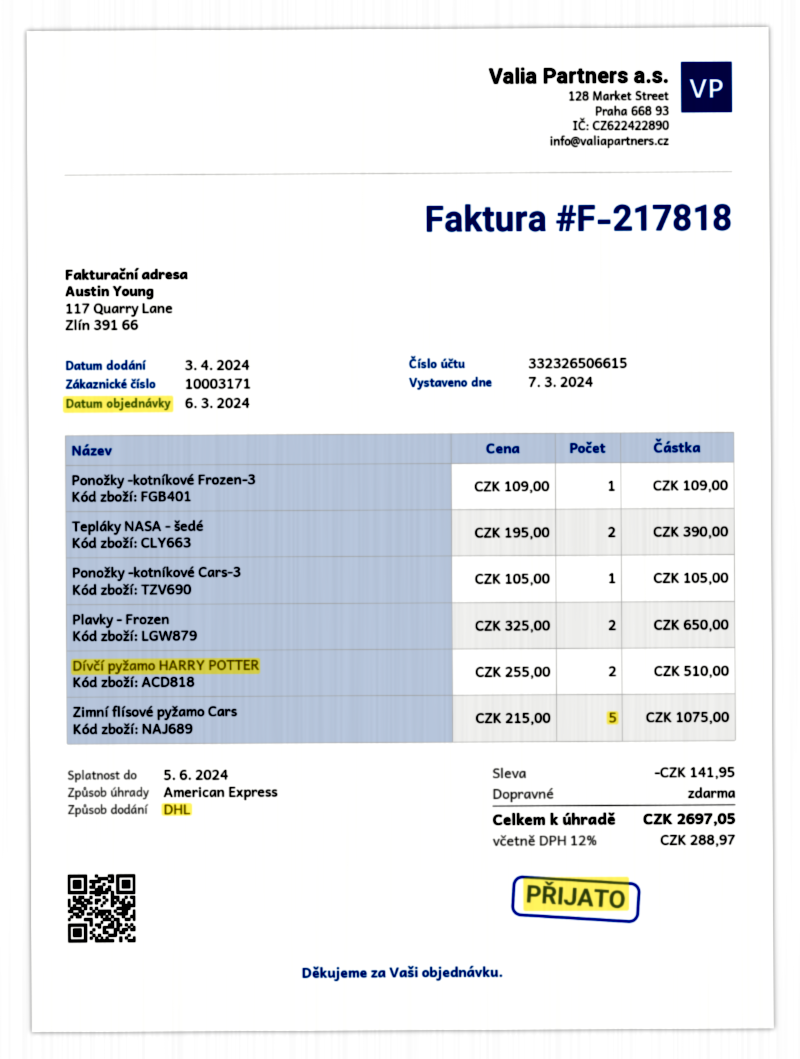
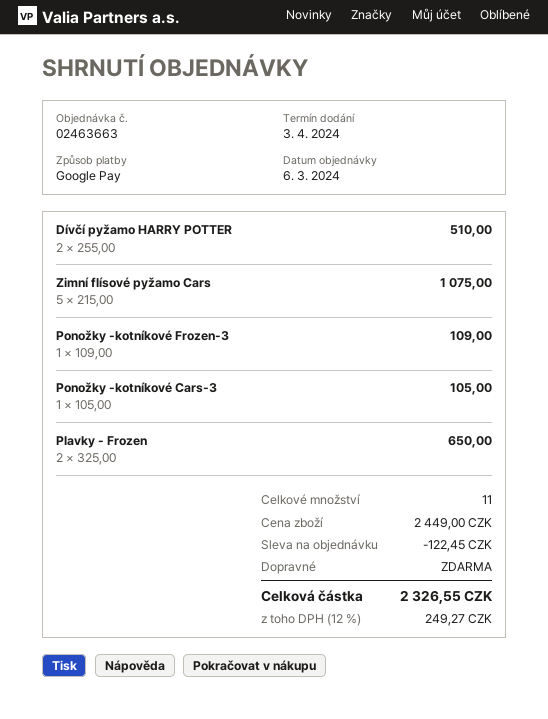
payment method: American Express -> Google Pay
Tepláky NASA - šedé: 2 x 195.00 = 390.00 -> none
discount: 141.95 -> 122.45
tax: 12% = 288.97 -> 12% = 249.27
total: 2697.05 -> 2326.55

